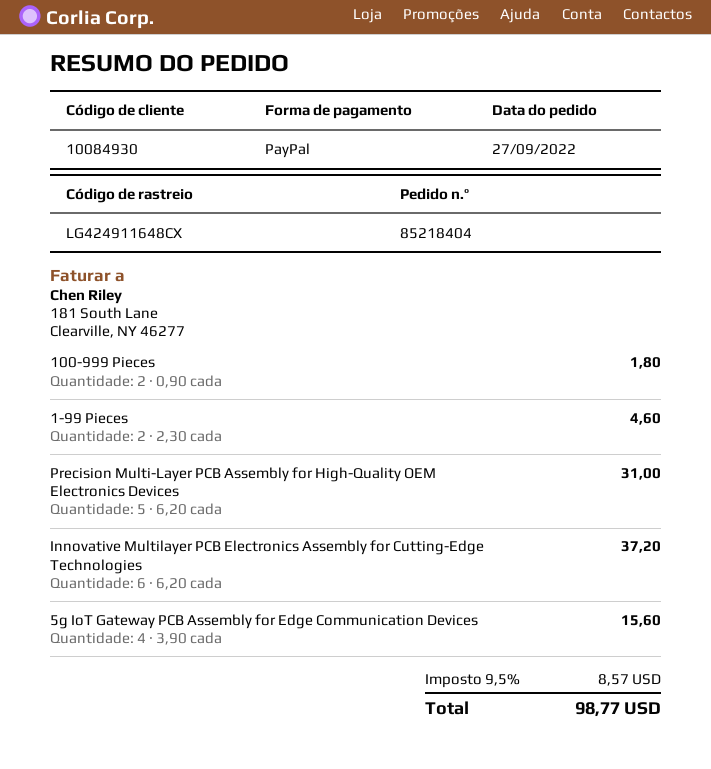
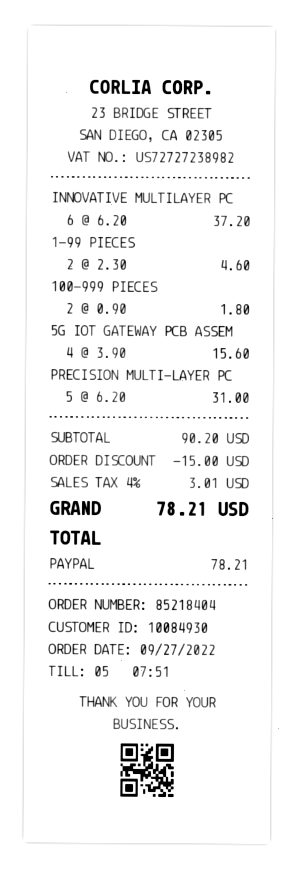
discount: none -> 15.00
tax: 9.5% = 8.57 -> 4% = 3.01
total: 98.77 -> 78.21

